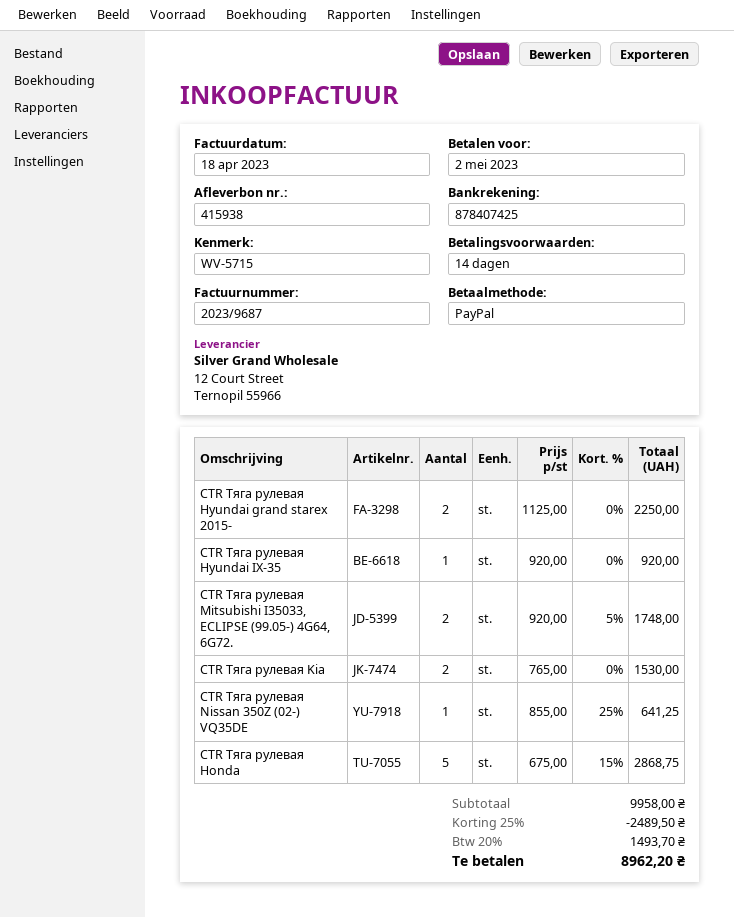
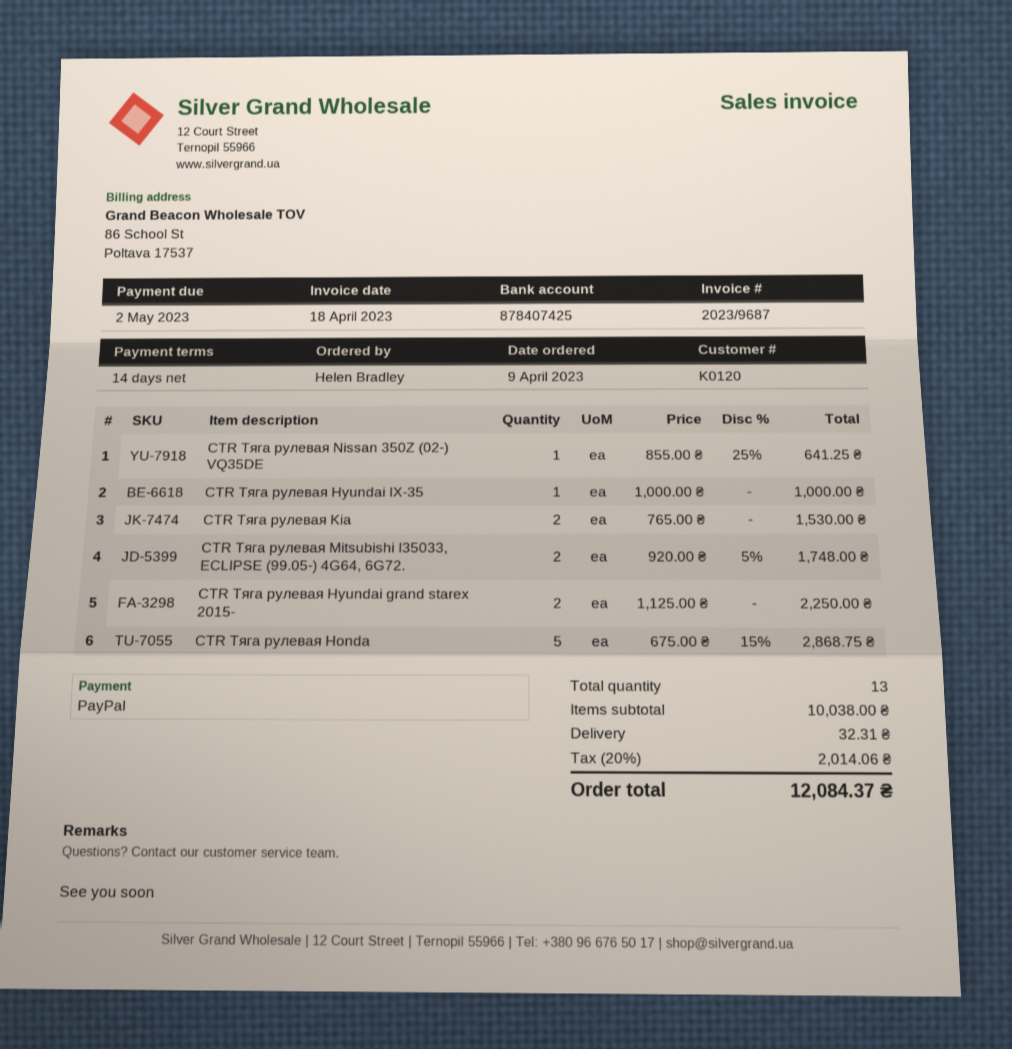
CTR Тяга рулевая Hyundai IX-35: 1 x 920.00 = 920.00 -> 1 x 1000.00 = 1000.00
subtotal: 9958.00 -> 10038.00
discount: 25% = 2489.50 -> none
shipping: none -> 32.31
tax: 20% = 1493.70 -> 20% = 2014.06
total: 8962.20 -> 12084.37

